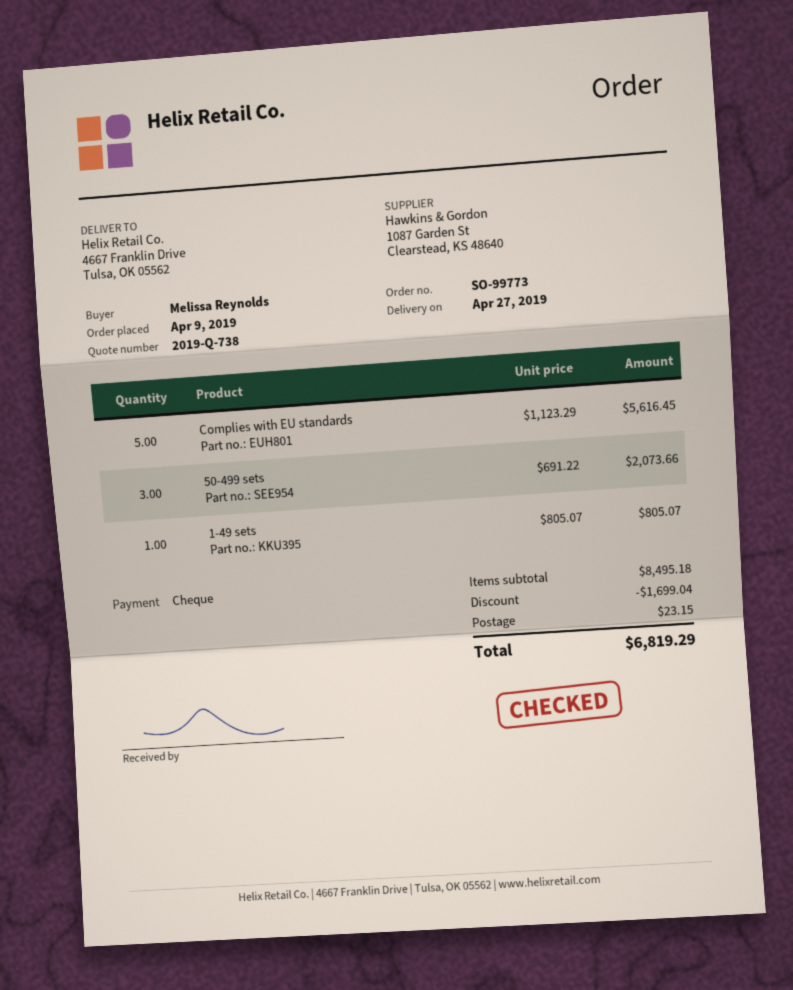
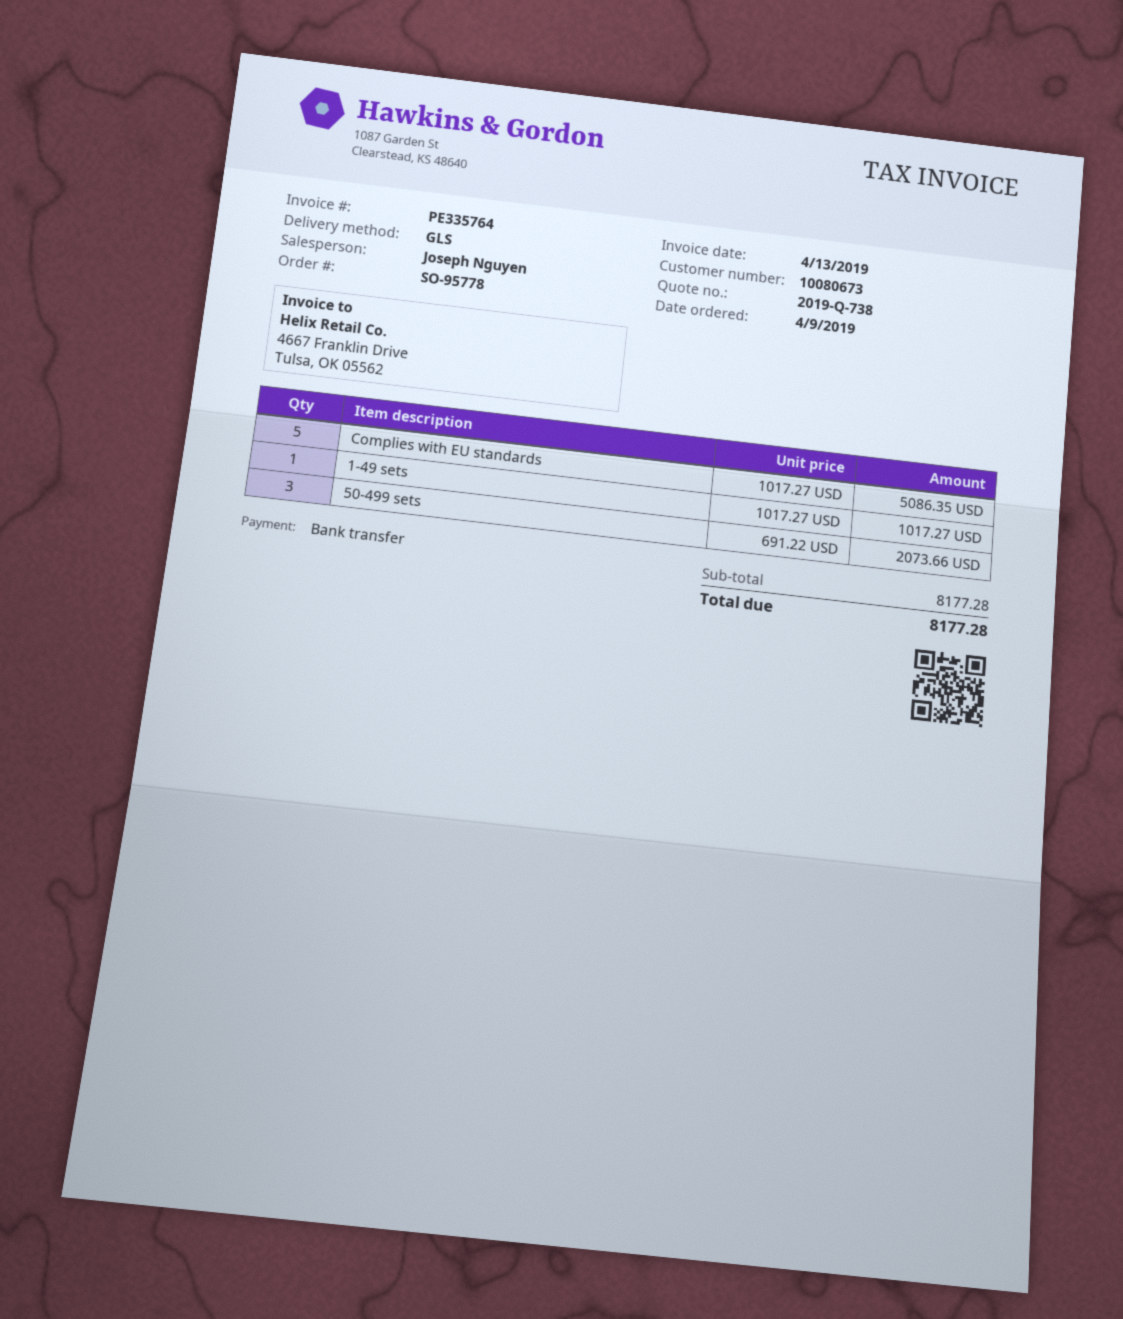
order number: SO-99773 -> SO-95778
payment method: cheque -> bank transfer
Complies with EU standards: 5 x 1123.29 = 5616.45 -> 5 x 1017.27 = 5086.35
1-49 sets: 1 x 805.07 = 805.07 -> 1 x 1017.27 = 1017.27
subtotal: 8495.18 -> 8177.28
discount: 1699.04 -> none
shipping: 23.15 -> none
total: 6819.29 -> 8177.28

